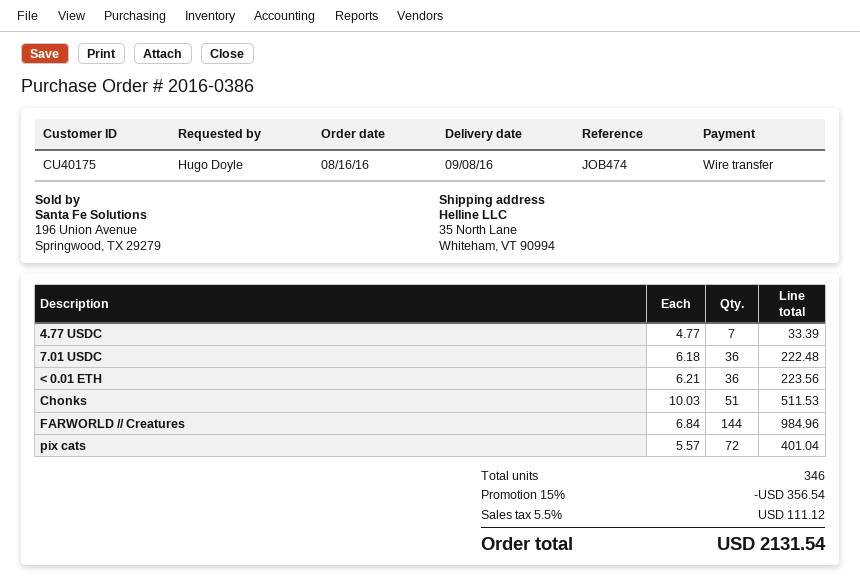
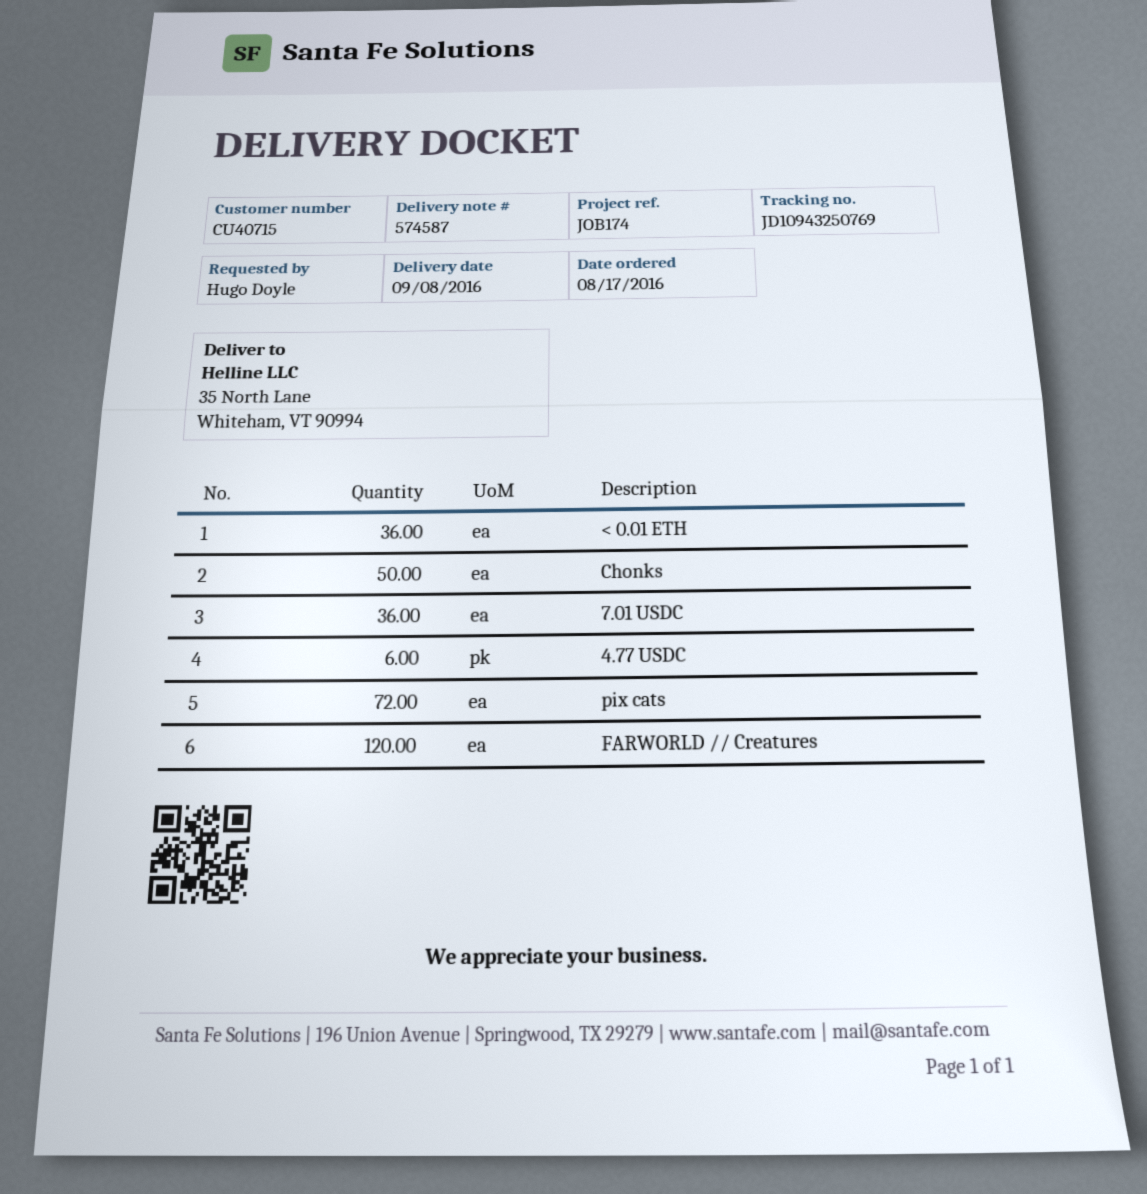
order date: 2016-08-16 -> 2016-08-17
customer number: CU40175 -> CU40715
reference: JOB474 -> JOB174
4.77 USDC: 7 -> 6
Chonks: 51 -> 50
FARWORLD // Creatures: 144 -> 120

